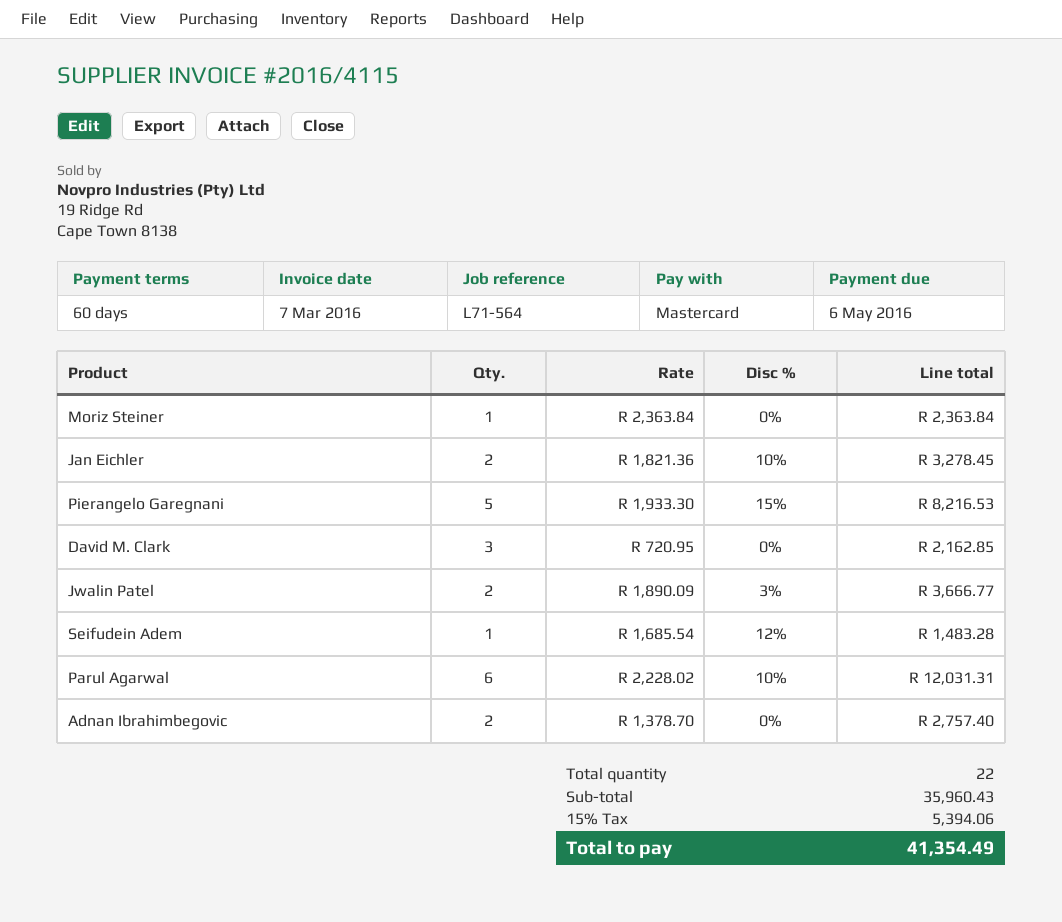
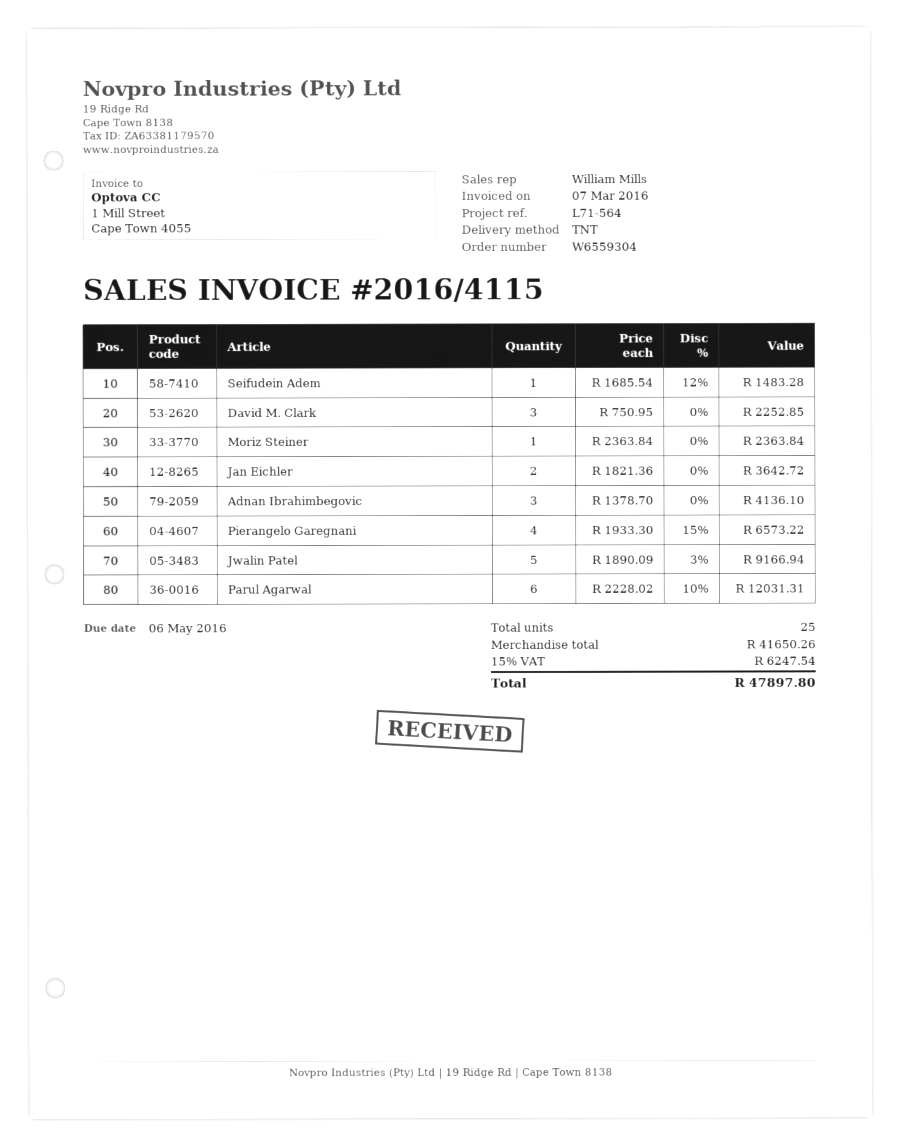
Jan Eichler: 2 x 1821.36 - 10% = 3278.45 -> 2 x 1821.36 = 3642.72
Pierangelo Garegnani: 5 x 1933.30 - 15% = 8216.53 -> 4 x 1933.30 - 15% = 6573.22
David M. Clark: 3 x 720.95 = 2162.85 -> 3 x 750.95 = 2252.85
Jwalin Patel: 2 x 1890.09 - 3% = 3666.77 -> 5 x 1890.09 - 3% = 9166.94
Adnan Ibrahimbegovic: 2 x 1378.70 = 2757.40 -> 3 x 1378.70 = 4136.10
total quantity: 22 -> 25
subtotal: 35960.43 -> 41650.26
tax: 15% = 5394.06 -> 15% = 6247.54
total: 41354.49 -> 47897.80

